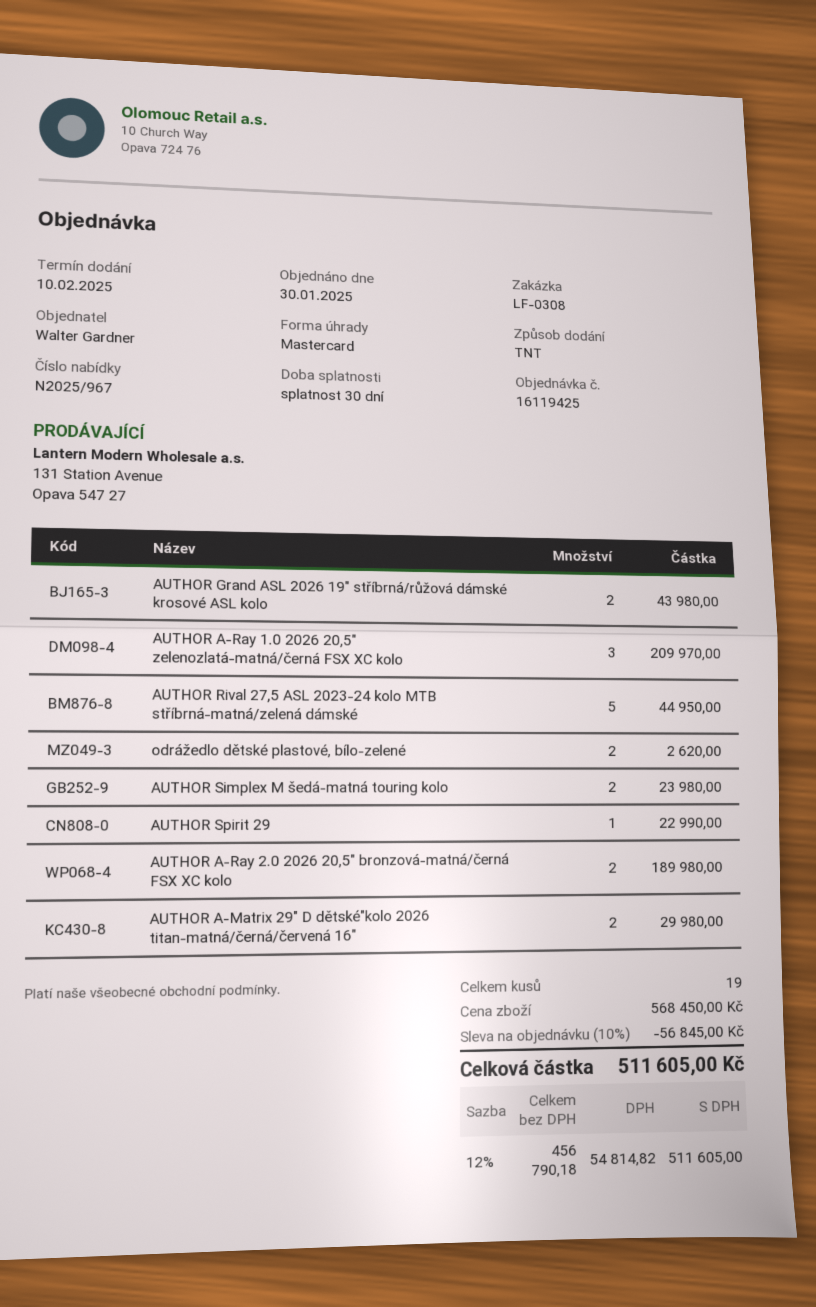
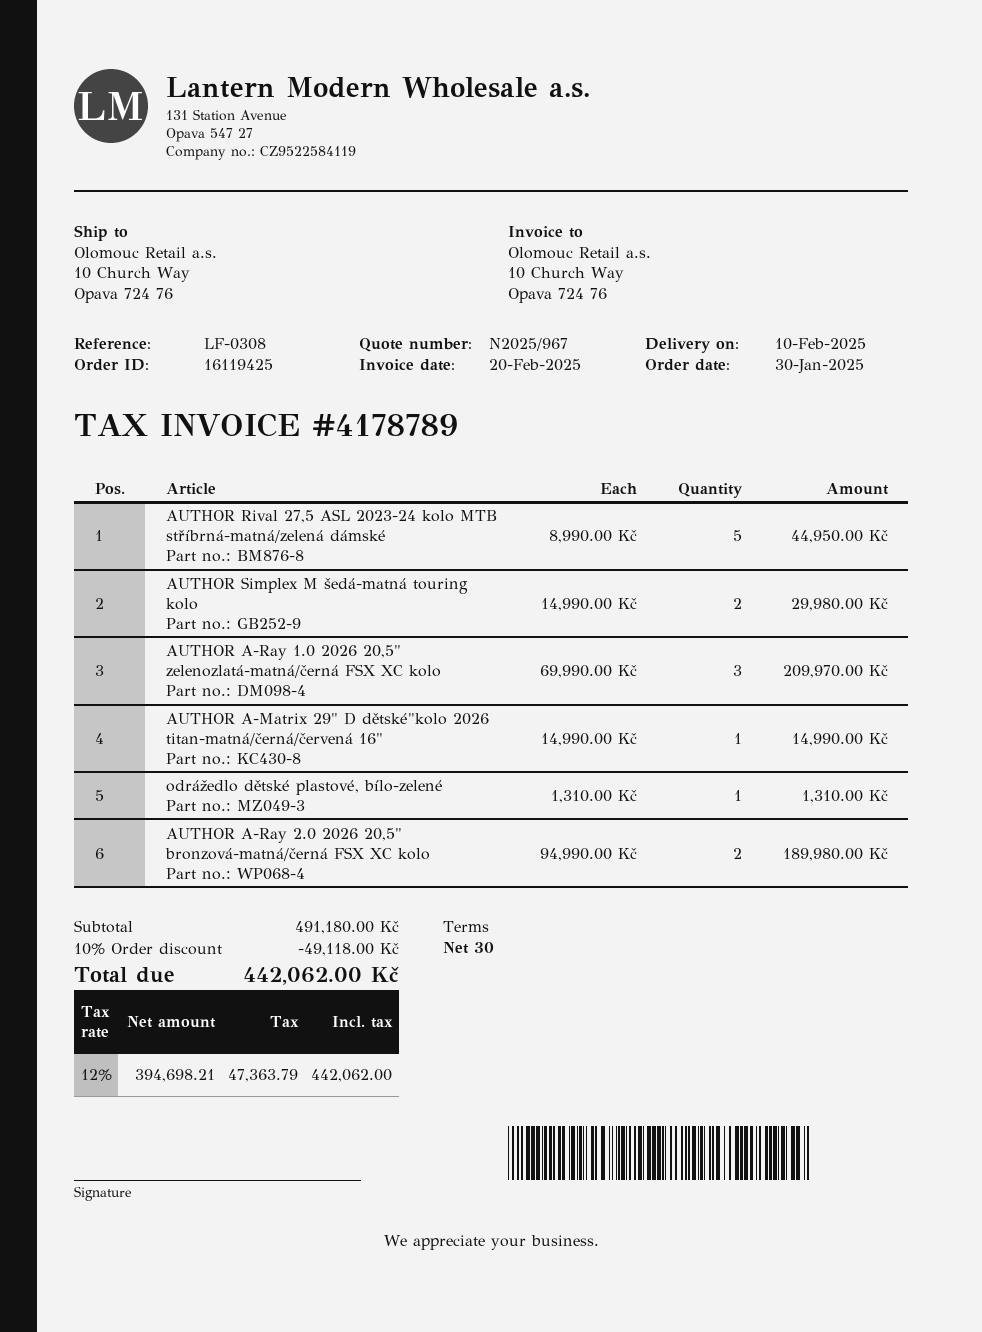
AUTHOR Grand ASL 2026 19" stříbrná/růžová dámské krosové ASL kolo: 2 for 43980.00 -> none
odrážedlo dětské plastové, bílo-zelené: 2 for 2620.00 -> 1 for 1310.00
AUTHOR Simplex M šedá-matná touring kolo: 2 for 23980.00 -> 2 for 29980.00
AUTHOR Spirit 29: 1 for 22990.00 -> none
AUTHOR A-Matrix 29" D dětské"kolo 2026 titan-matná/černá/červená 16": 2 for 29980.00 -> 1 for 14990.00
subtotal: 568450.00 -> 491180.00
discount: 10% = 56845.00 -> 10% = 49118.00
net: 456790.18 -> 394698.21
tax: 12% = 54814.82 -> 12% = 47363.79
total: 511605.00 -> 442062.00

